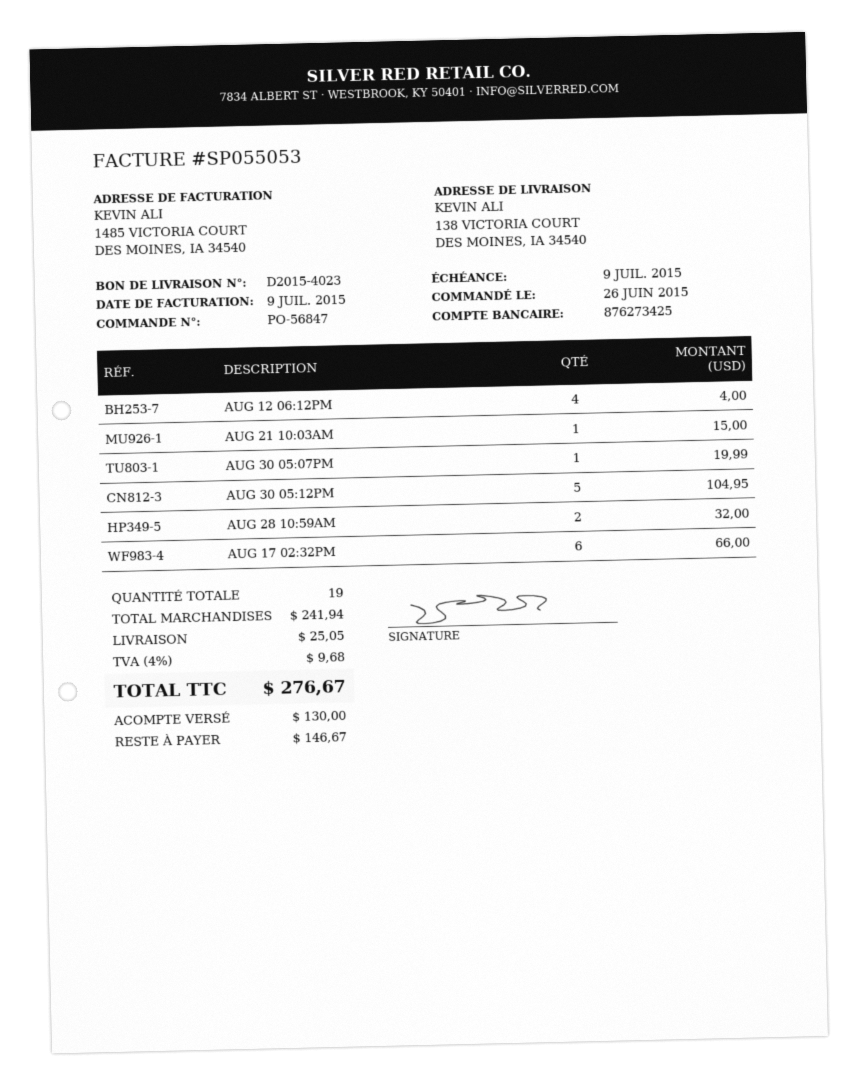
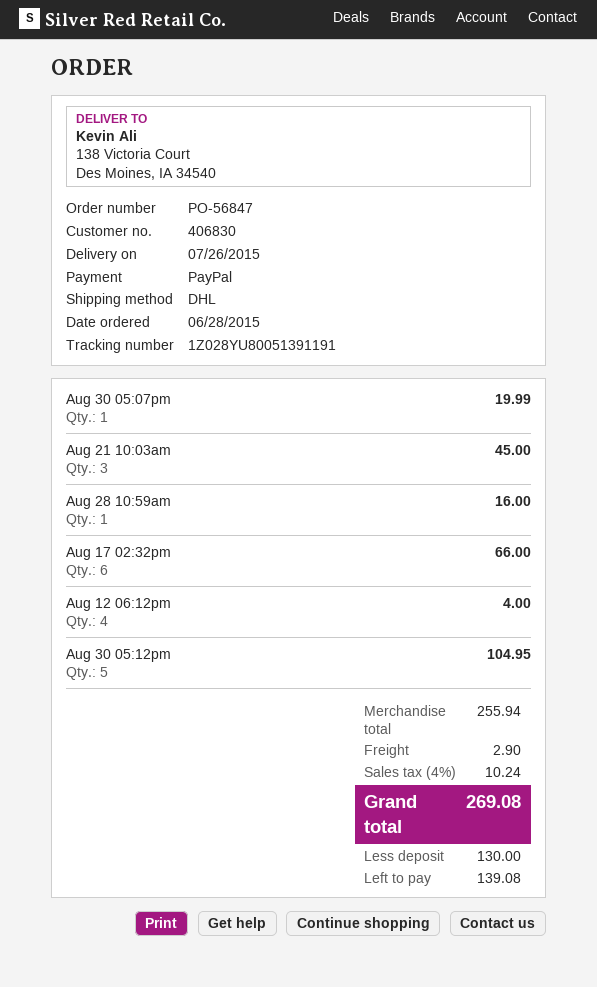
order date: 2015-06-26 -> 2015-06-28
AUG 21 10:03AM: 1 for 15.00 -> 3 for 45.00
AUG 28 10:59AM: 2 for 32.00 -> 1 for 16.00
subtotal: 241.94 -> 255.94
shipping: 25.05 -> 2.90
tax: 4% = 9.68 -> 4% = 10.24
total: 276.67 -> 269.08
balance: 146.67 -> 139.08

